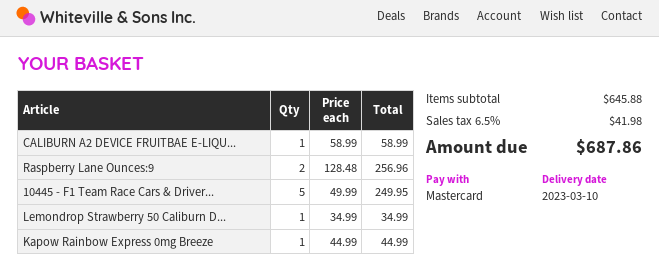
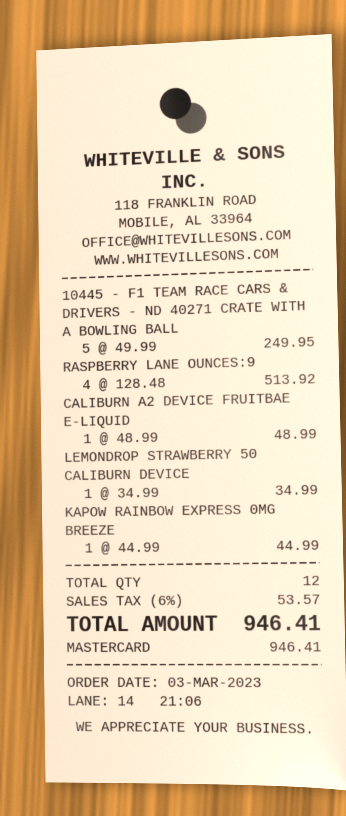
CALIBURN A2 DEVICE FRUITBAE E-LIQU...: 1 x 58.99 = 58.99 -> 1 x 48.99 = 48.99
Raspberry Lane Ounces:9: 2 x 128.48 = 256.96 -> 4 x 128.48 = 513.92
tax: 6.5% = 41.98 -> 6% = 53.57
total: 687.86 -> 946.41

